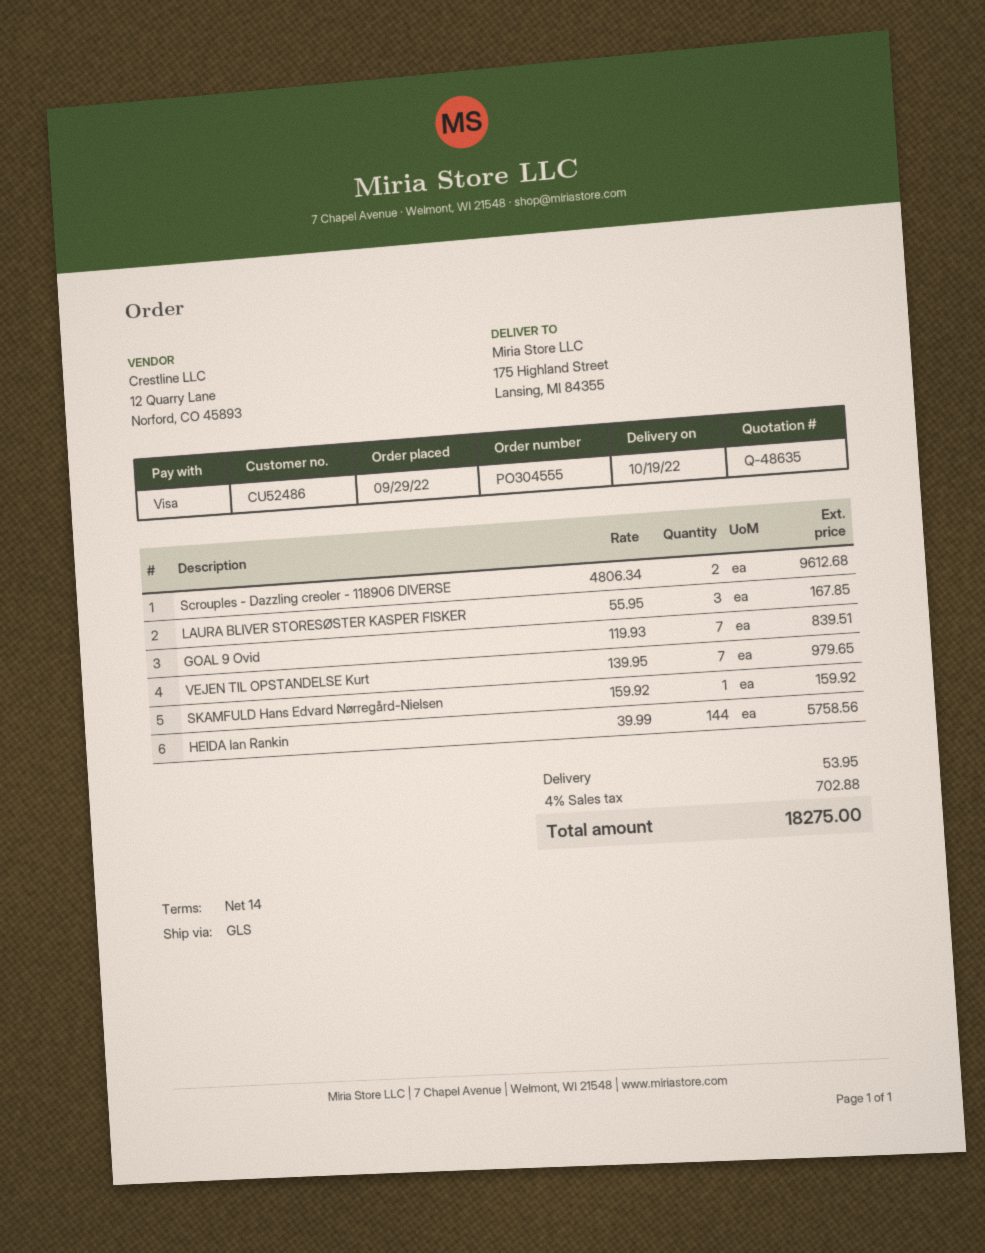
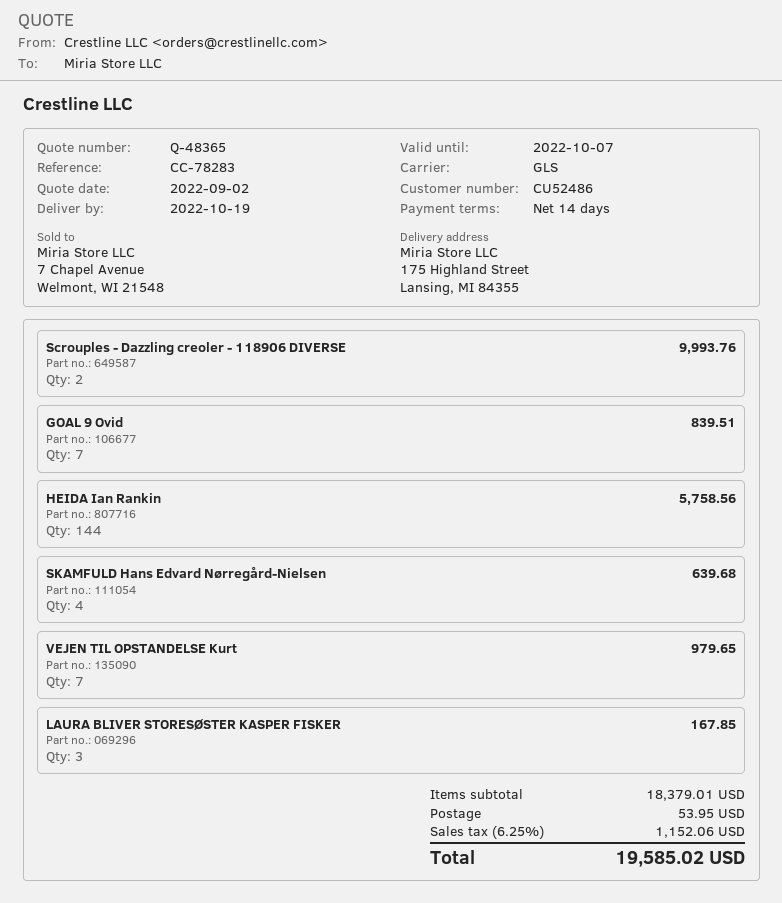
quote number: Q-48635 -> Q-48365
Scrouples - Dazzling creoler - 118906 DIVERSE: 2 for 9612.68 -> 2 for 9993.76
SKAMFULD Hans Edvard Nørregård-Nielsen: 1 for 159.92 -> 4 for 639.68
tax: 4% = 702.88 -> 6.25% = 1152.06
total: 18275.00 -> 19585.02

